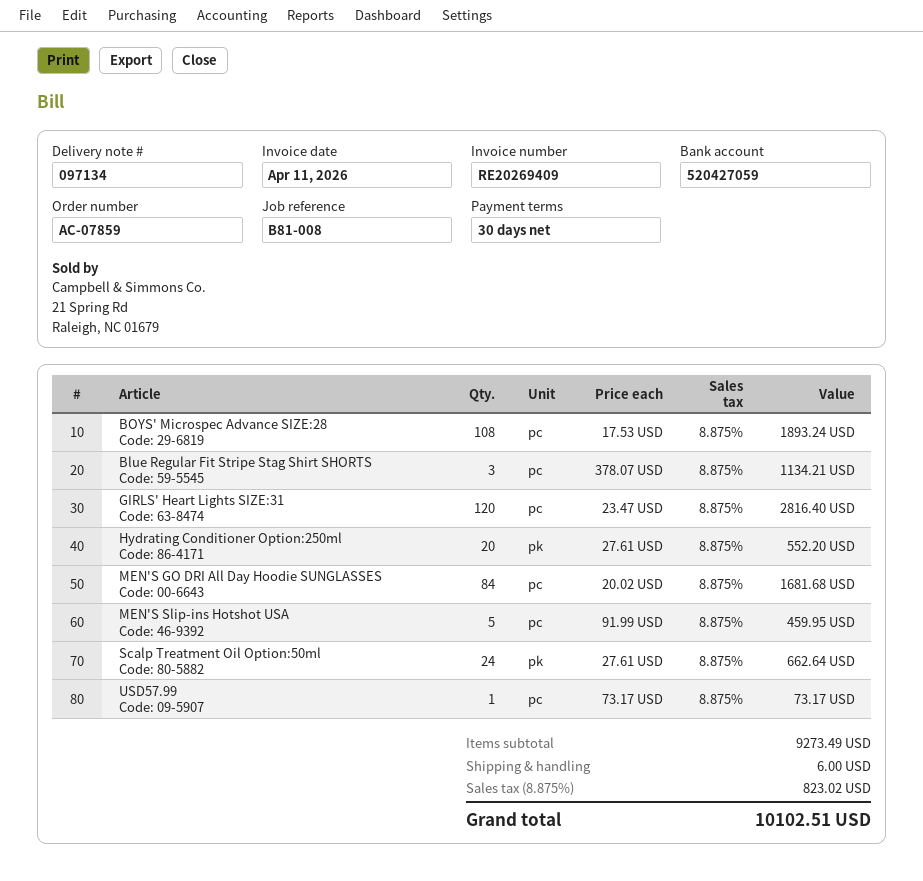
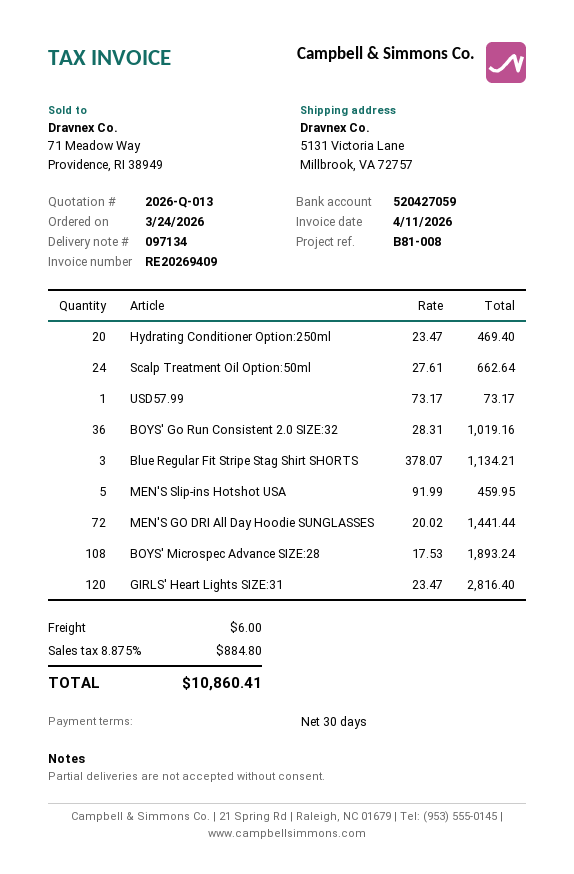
Hydrating Conditioner Option:250ml: 20 x 27.61 = 552.20 -> 20 x 23.47 = 469.40
MEN'S GO DRI All Day Hoodie SUNGLASSES: 84 x 20.02 = 1681.68 -> 72 x 20.02 = 1441.44
BOYS' Go Run Consistent 2.0 SIZE:32: none -> 36 x 28.31 = 1019.16
tax: 8.875% = 823.02 -> 8.875% = 884.80
total: 10102.51 -> 10860.41

